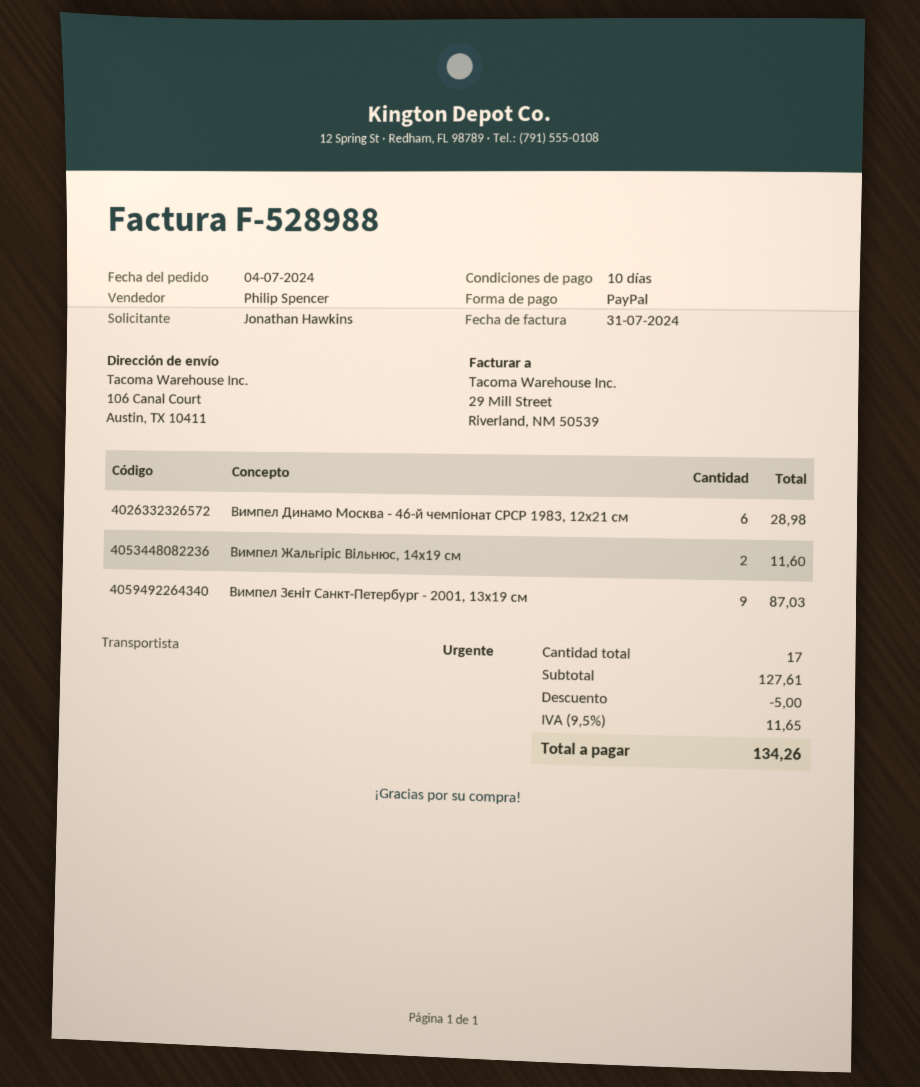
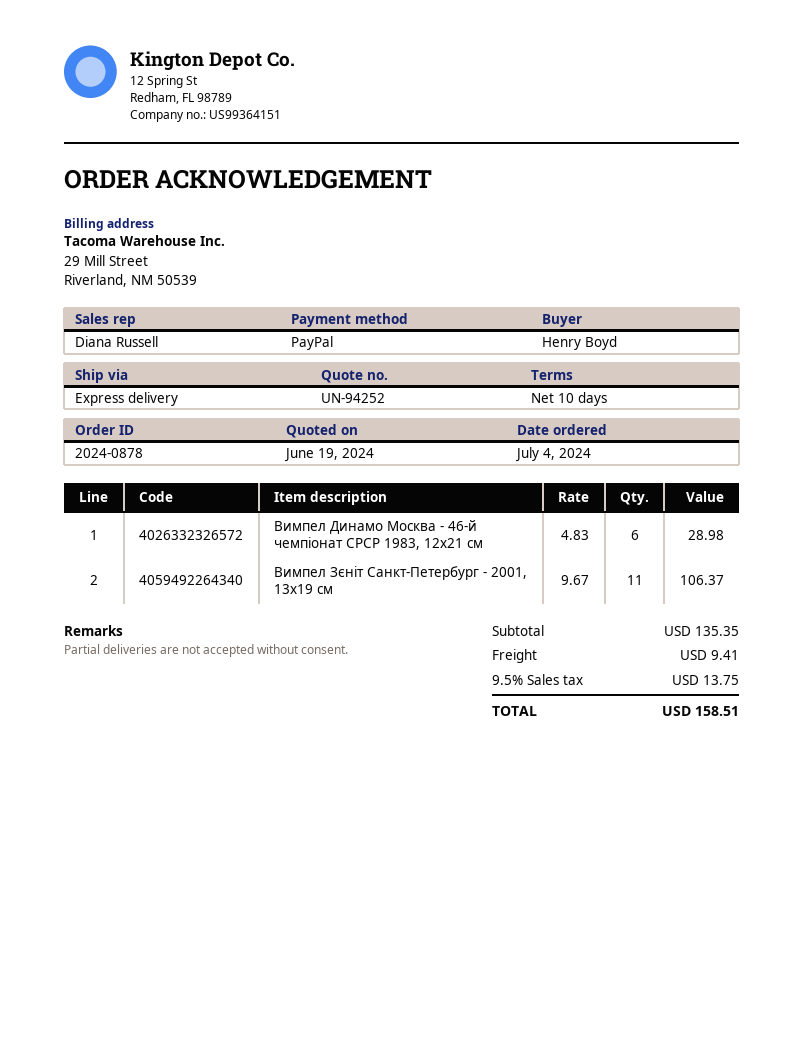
ordered by: Jonathan Hawkins -> Henry Boyd
sales rep: Philip Spencer -> Diana Russell
Вимпел Жальгіріс Вільнюс, 14х19 см: 2 for 11.60 -> none
Вимпел Зєніт Санкт-Петербург - 2001, 13х19 см: 9 for 87.03 -> 11 for 106.37
subtotal: 127.61 -> 135.35
discount: 5.00 -> none
shipping: none -> 9.41
tax: 9.5% = 11.65 -> 9.5% = 13.75
total: 134.26 -> 158.51

